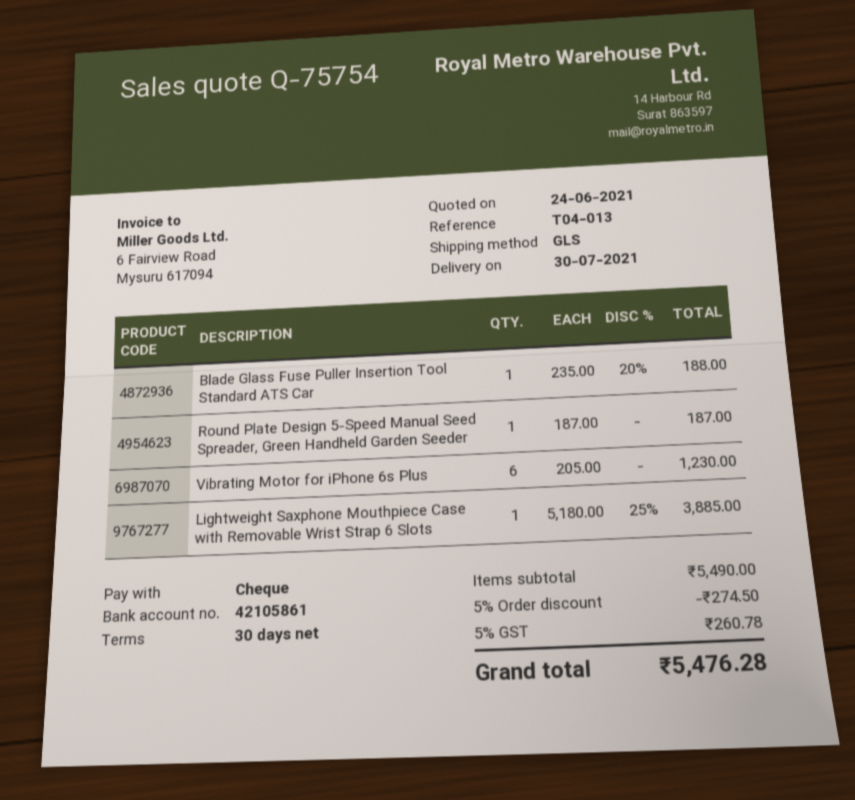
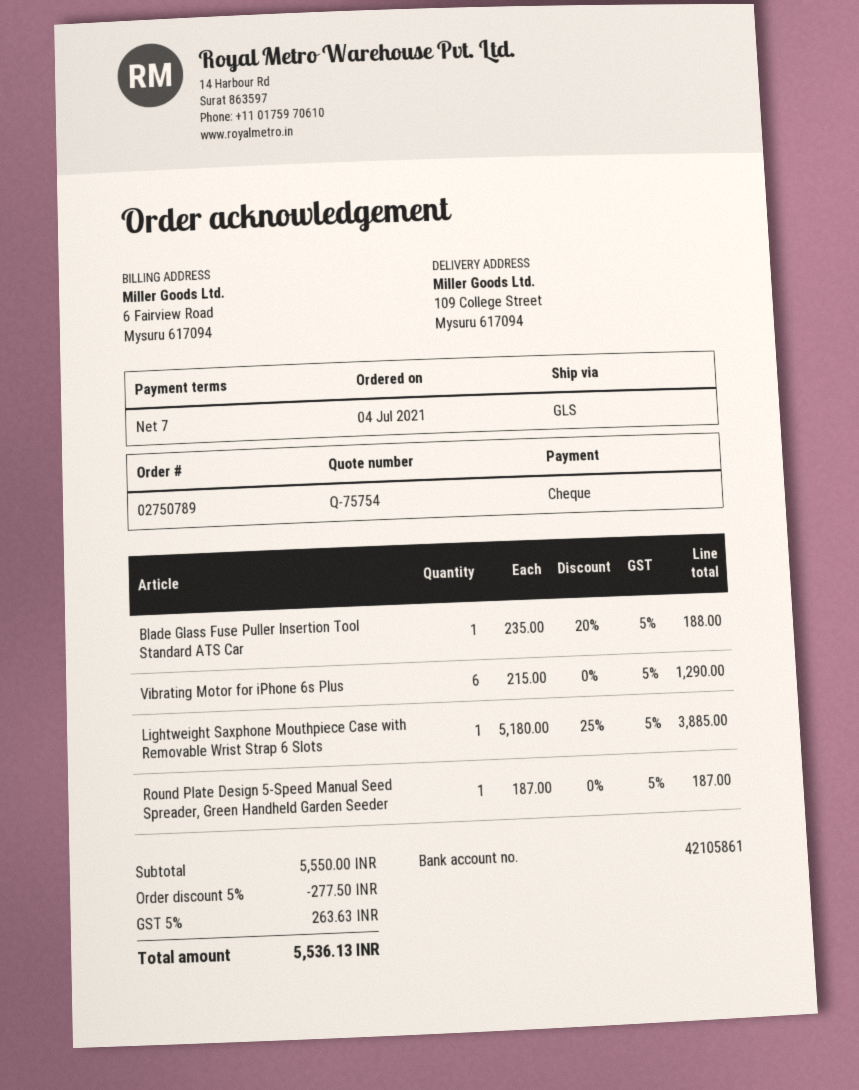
payment terms: 30 days -> 7 days
Vibrating Motor for iPhone 6s Plus: 6 x 205.00 = 1230.00 -> 6 x 215.00 = 1290.00
subtotal: 5490.00 -> 5550.00
discount: 5% = 274.50 -> 5% = 277.50
tax: 5% = 260.78 -> 5% = 263.63
total: 5476.28 -> 5536.13

